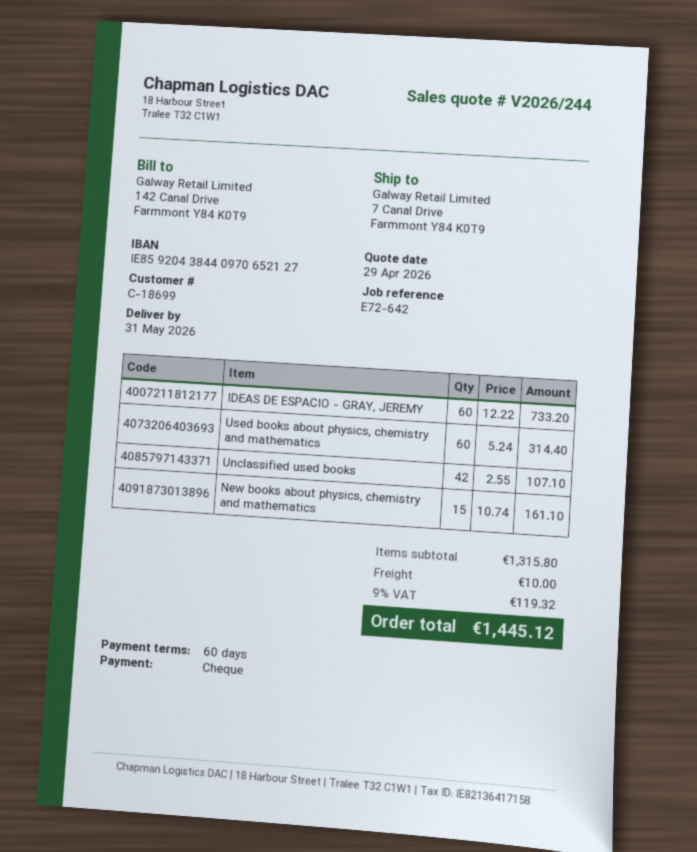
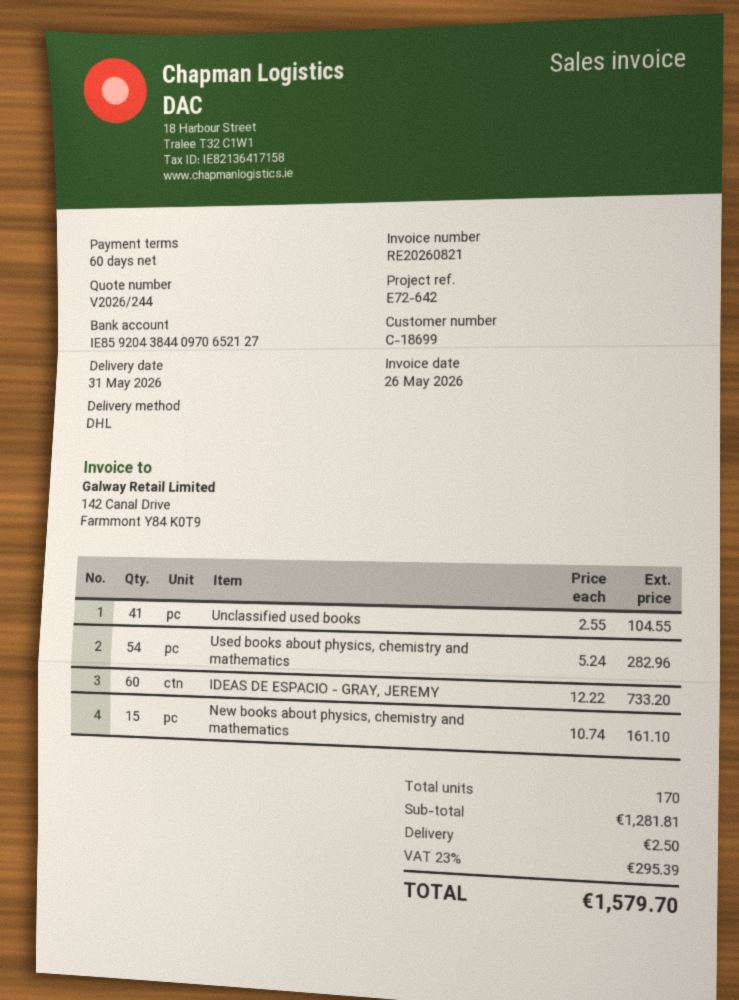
Used books about physics, chemistry and mathematics: 60 x 5.24 = 314.40 -> 54 x 5.24 = 282.96
Unclassified used books: 42 x 2.55 = 107.10 -> 41 x 2.55 = 104.55
subtotal: 1315.80 -> 1281.81
shipping: 10.00 -> 2.50
tax: 9% = 119.32 -> 23% = 295.39
total: 1445.12 -> 1579.70

